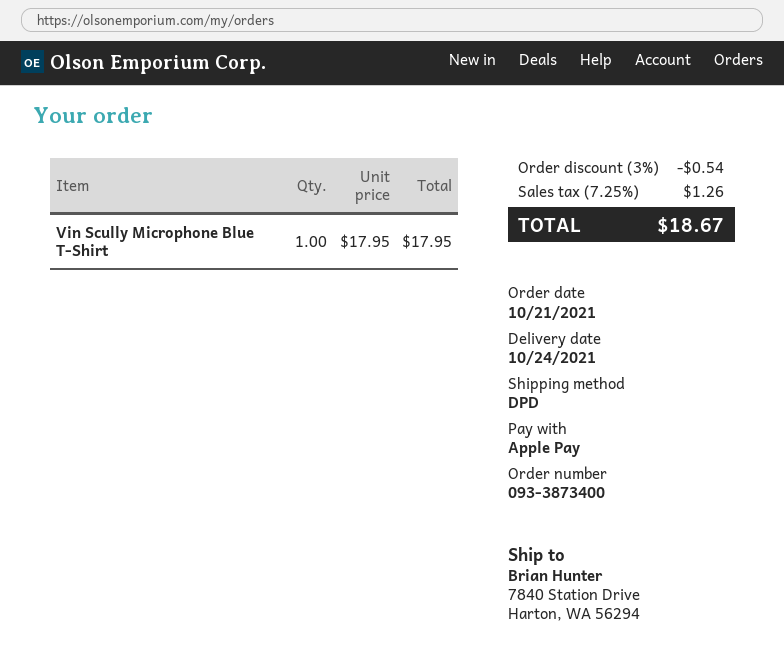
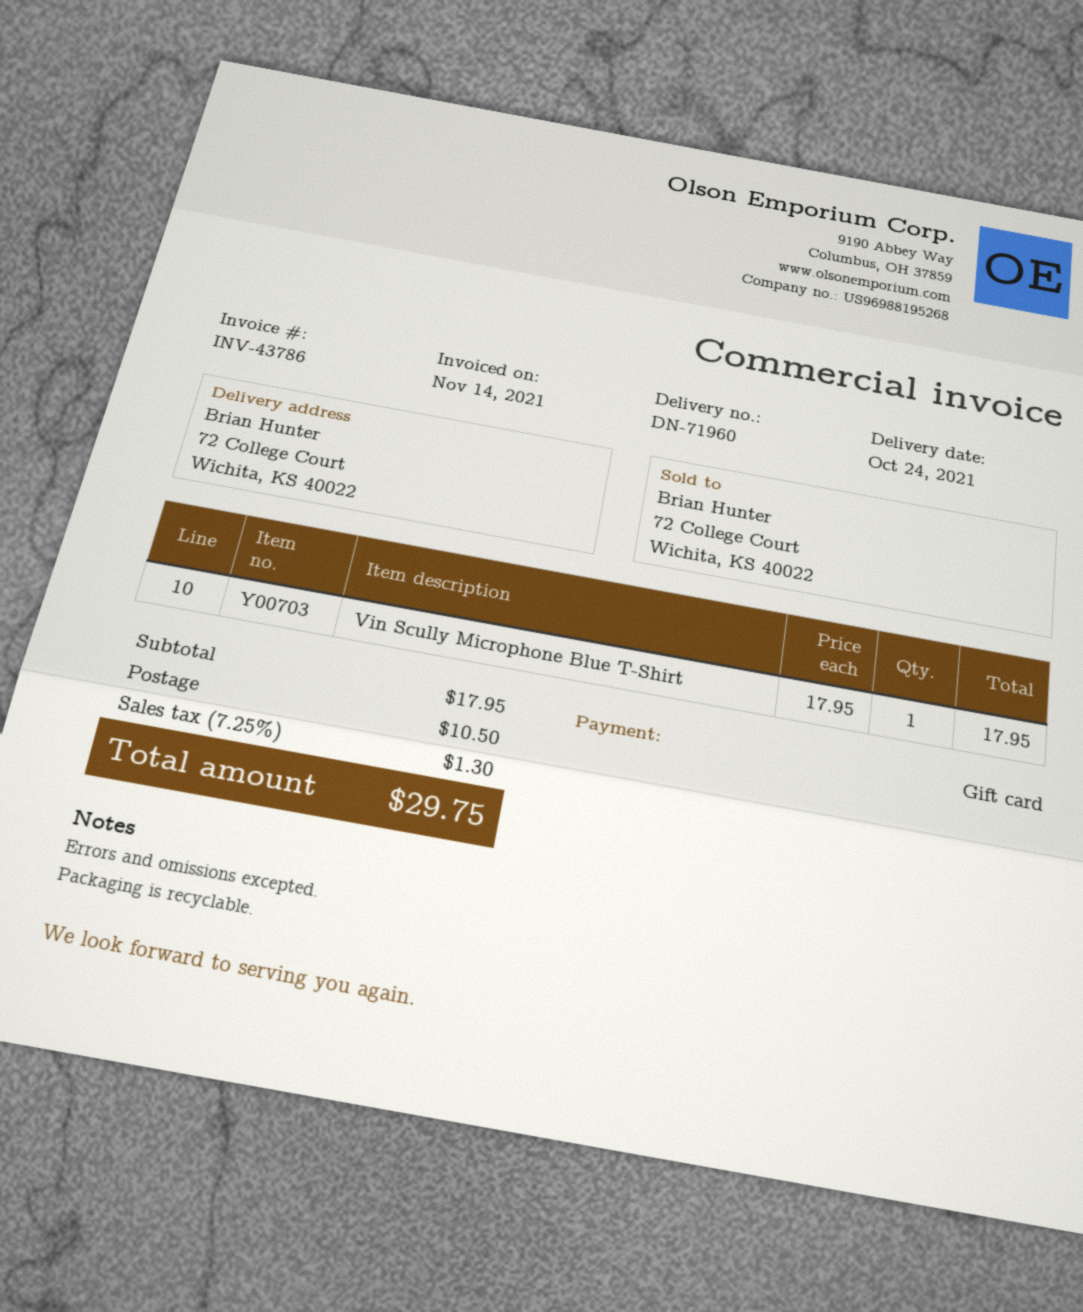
payment method: Apple Pay -> gift card
ship to: 7840 Station Drive, Harton, WA 56294 -> 72 College Court, Wichita, KS 40022
discount: 3% = 0.54 -> none
shipping: none -> 10.50
tax: 7.25% = 1.26 -> 7.25% = 1.30
total: 18.67 -> 29.75

